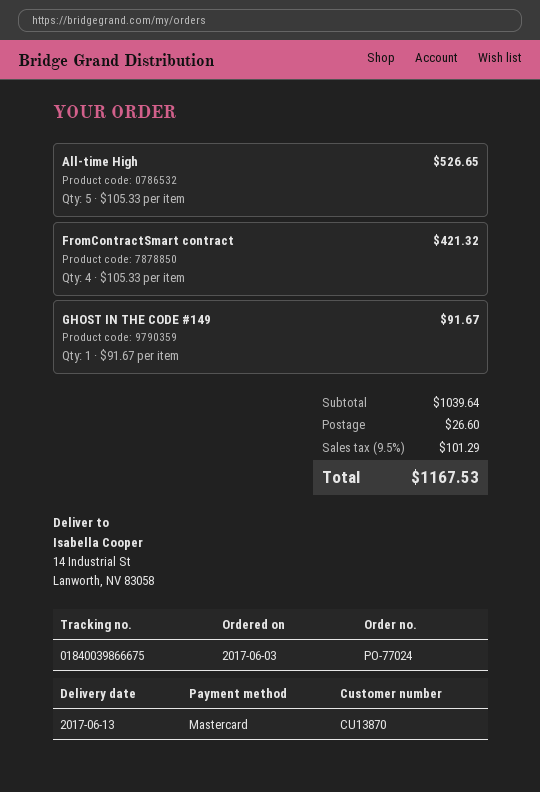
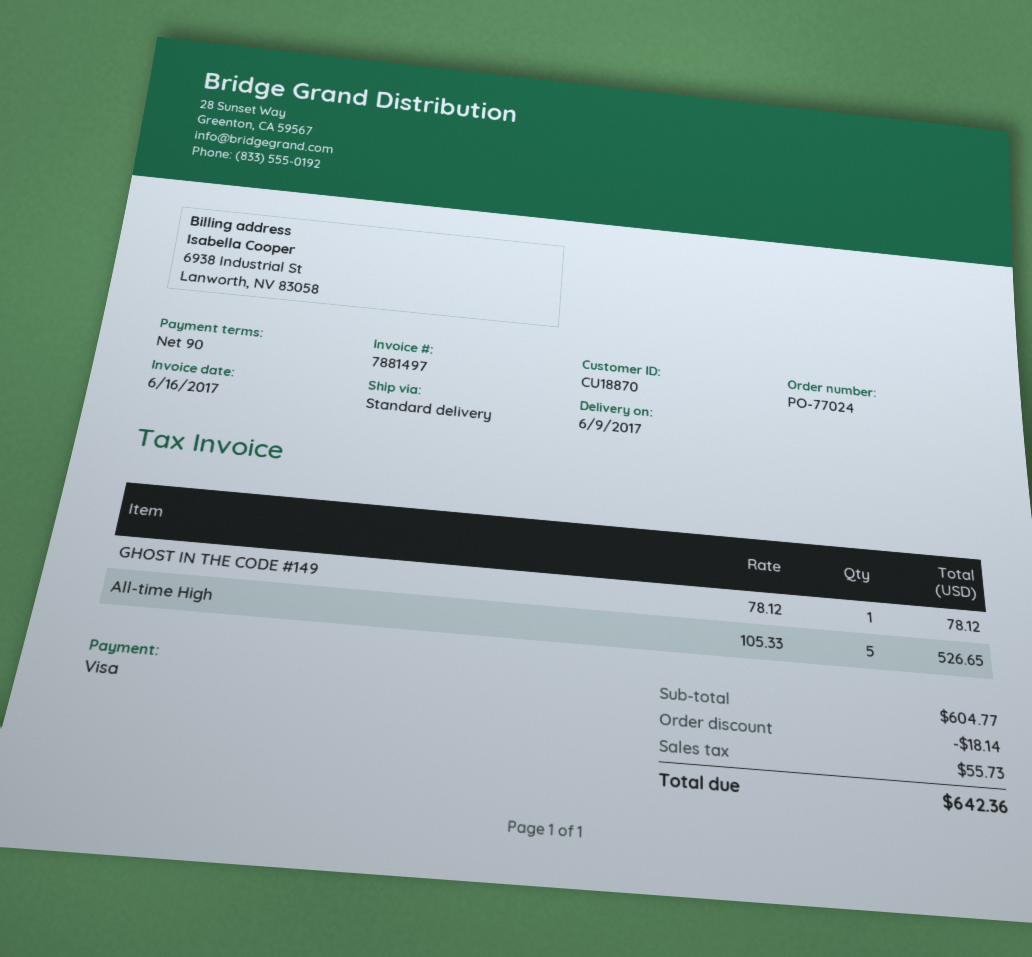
delivery date: 2017-06-13 -> 2017-06-09
customer number: CU13870 -> CU18870
payment method: Mastercard -> Visa
FromContractSmart contract: 4 x 105.33 = 421.32 -> none
GHOST IN THE CODE #149: 1 x 91.67 = 91.67 -> 1 x 78.12 = 78.12
subtotal: 1039.64 -> 604.77
discount: none -> 18.14
shipping: 26.60 -> none
tax: 101.29 -> 55.73
total: 1167.53 -> 642.36

